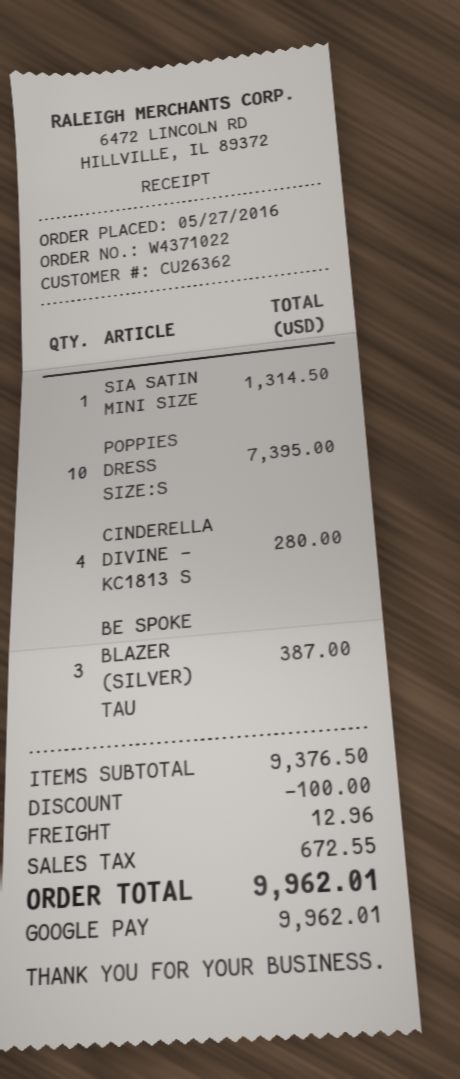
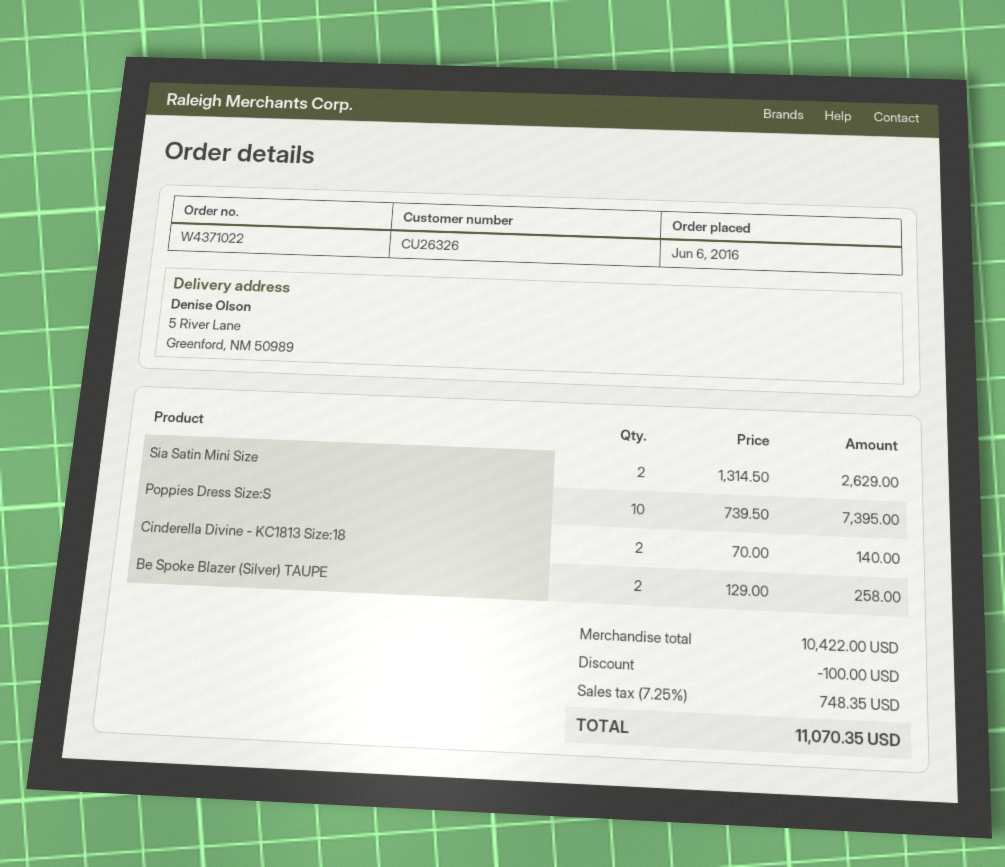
order date: 2016-05-27 -> 2016-06-06
customer number: CU26362 -> CU26326
SIA SATIN MINI SIZE: 1 for 1314.50 -> 2 for 2629.00
CINDERELLA DIVINE - KC1813 S: 4 for 280.00 -> 2 for 140.00
BE SPOKE BLAZER (SILVER) TAU: 3 for 387.00 -> 2 for 258.00
subtotal: 9376.50 -> 10422.00
shipping: 12.96 -> none
tax: 672.55 -> 748.35
total: 9962.01 -> 11070.35

